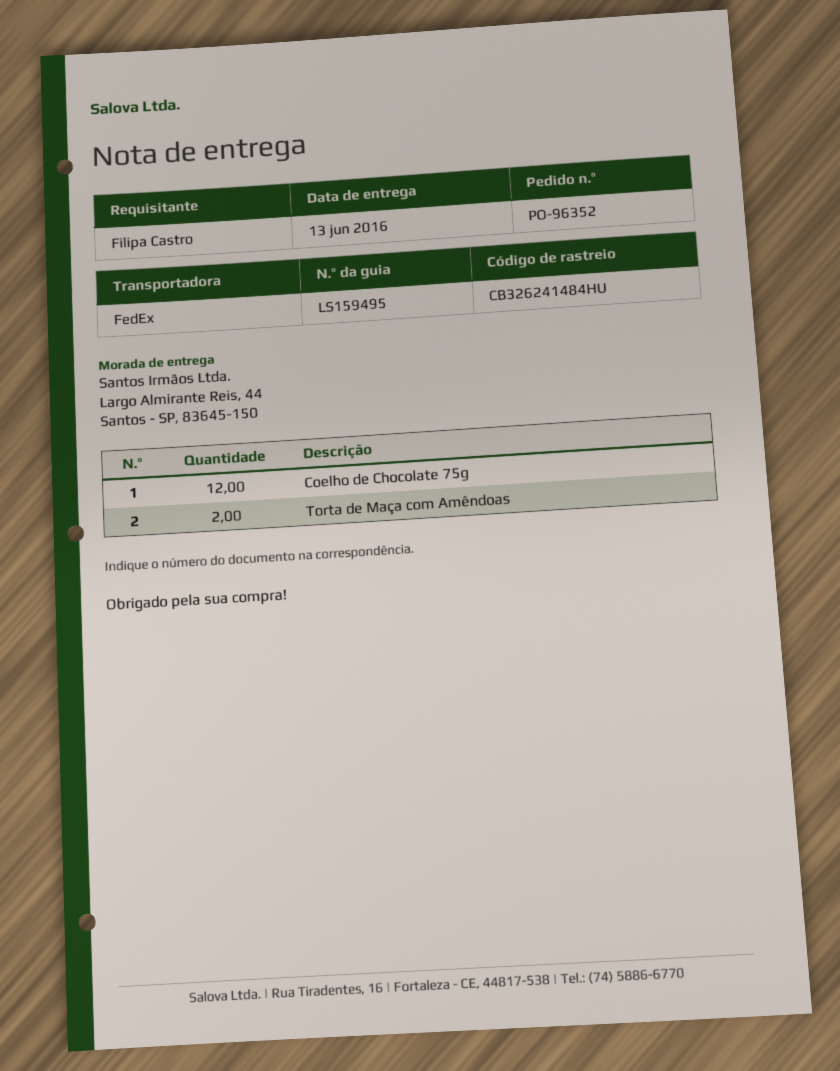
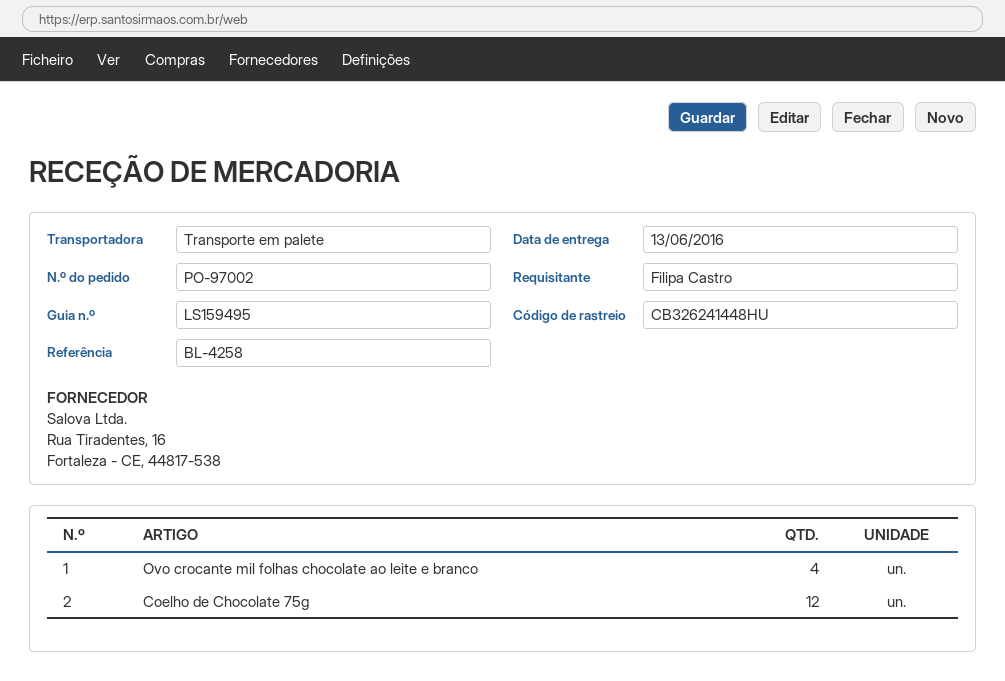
order number: PO-96352 -> PO-97002
shipping method: FedEx -> pallet freight
tracking number: CB326241484HU -> CB326241448HU
Torta de Maça com Amêndoas: 2 -> none
Ovo crocante mil folhas chocolate ao leite e branco: none -> 4

